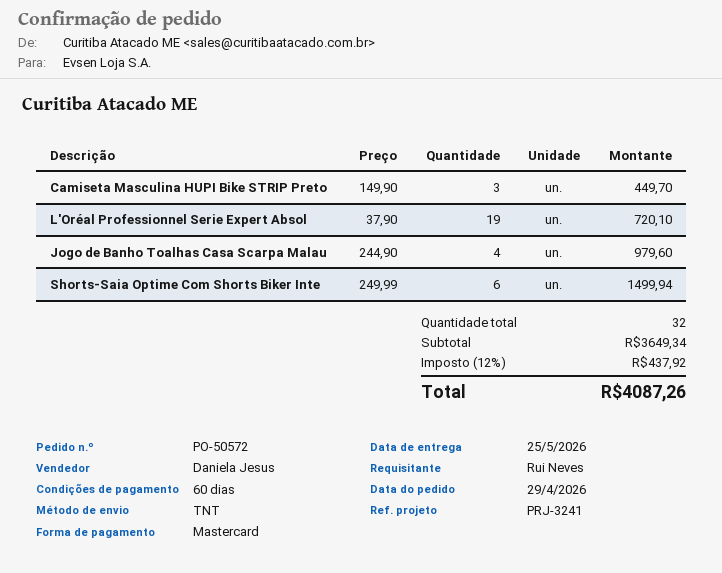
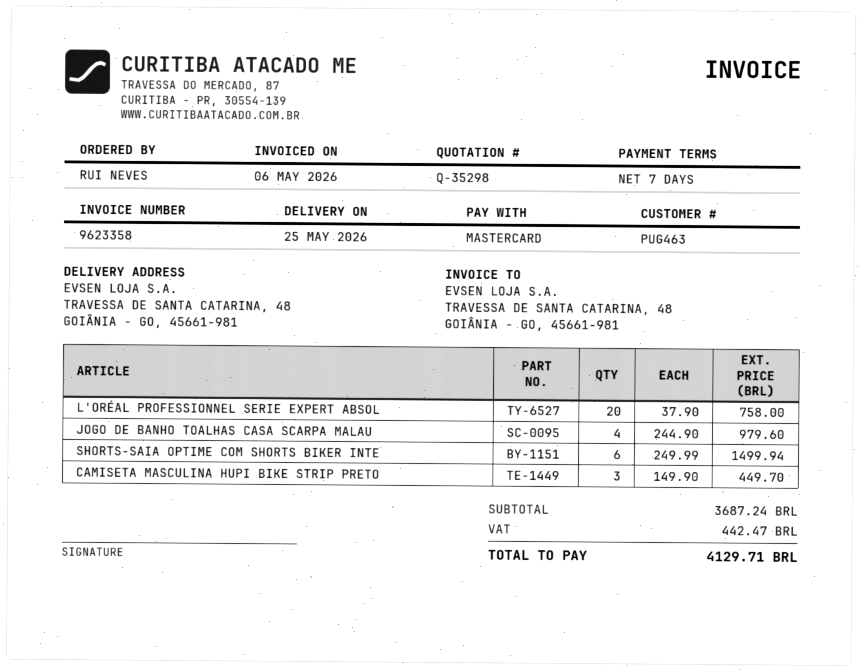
payment terms: 60 days -> 7 days
L'Oréal Professionnel Serie Expert Absol: 19 x 37.90 = 720.10 -> 20 x 37.90 = 758.00
subtotal: 3649.34 -> 3687.24
tax: 437.92 -> 442.47
total: 4087.26 -> 4129.71

